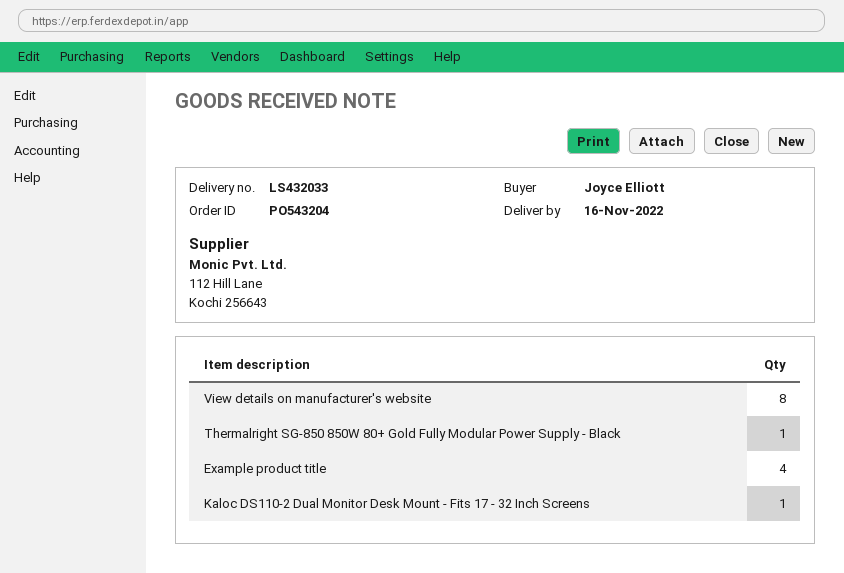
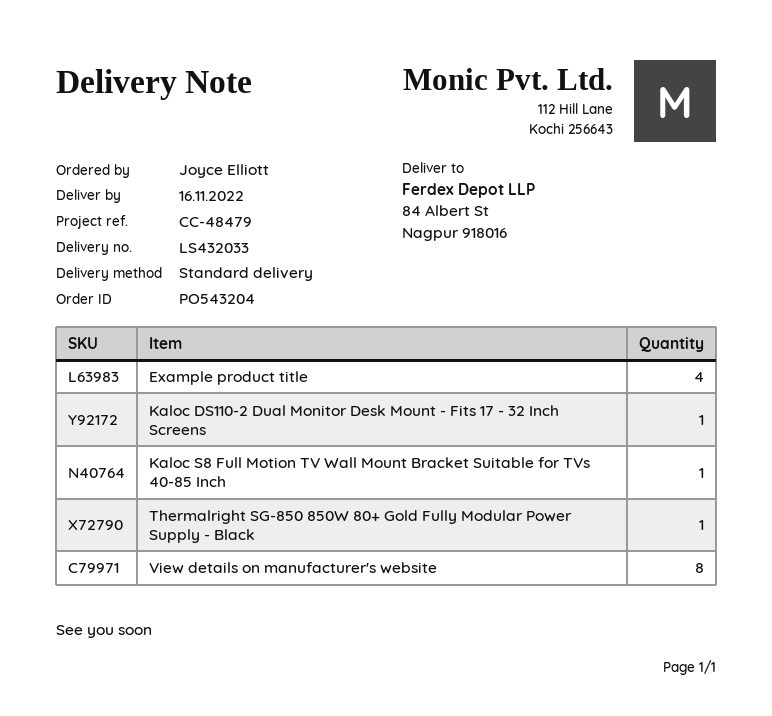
Kaloc S8 Full Motion TV Wall Mount Bracket Suitable for TVs 40-85 Inch: none -> 1

